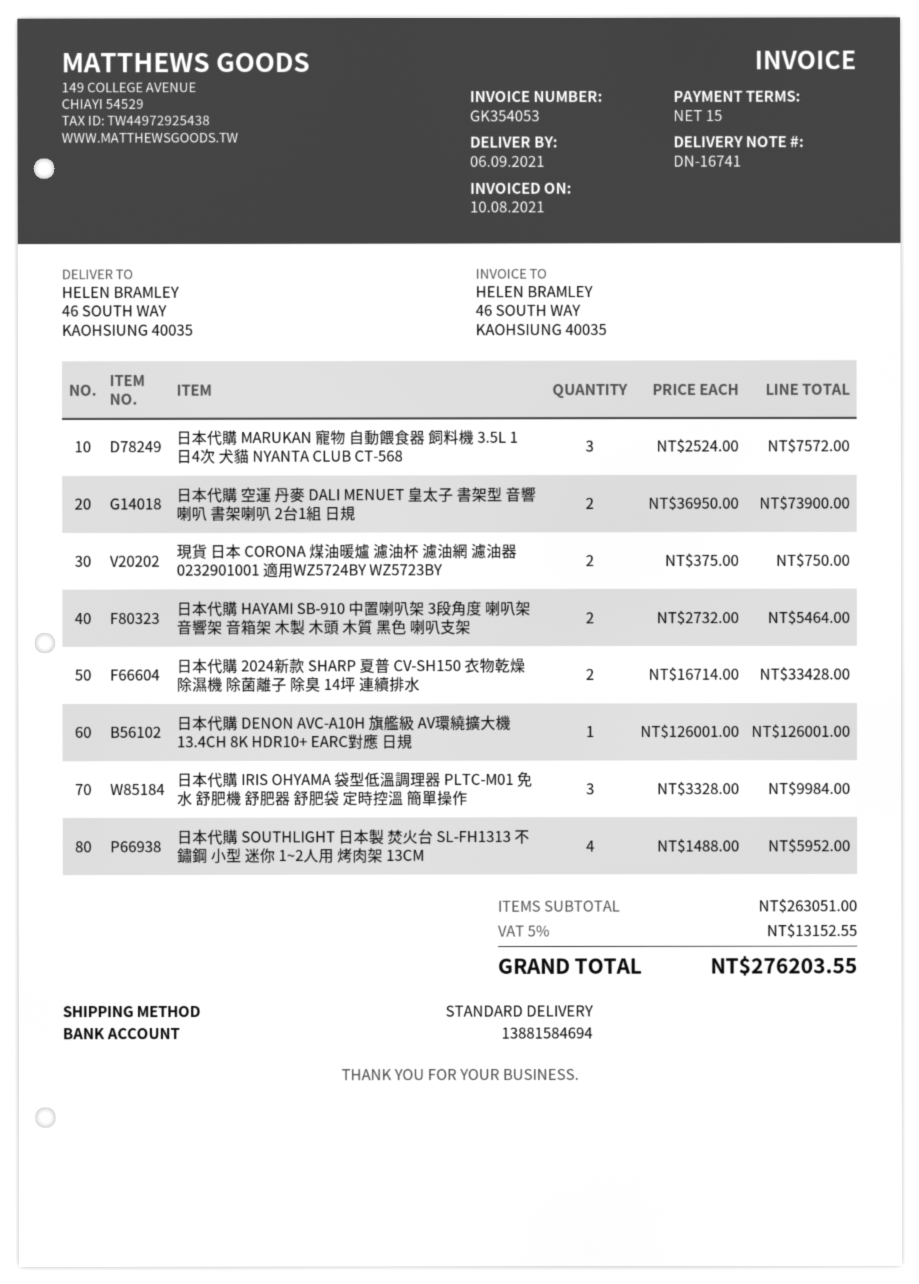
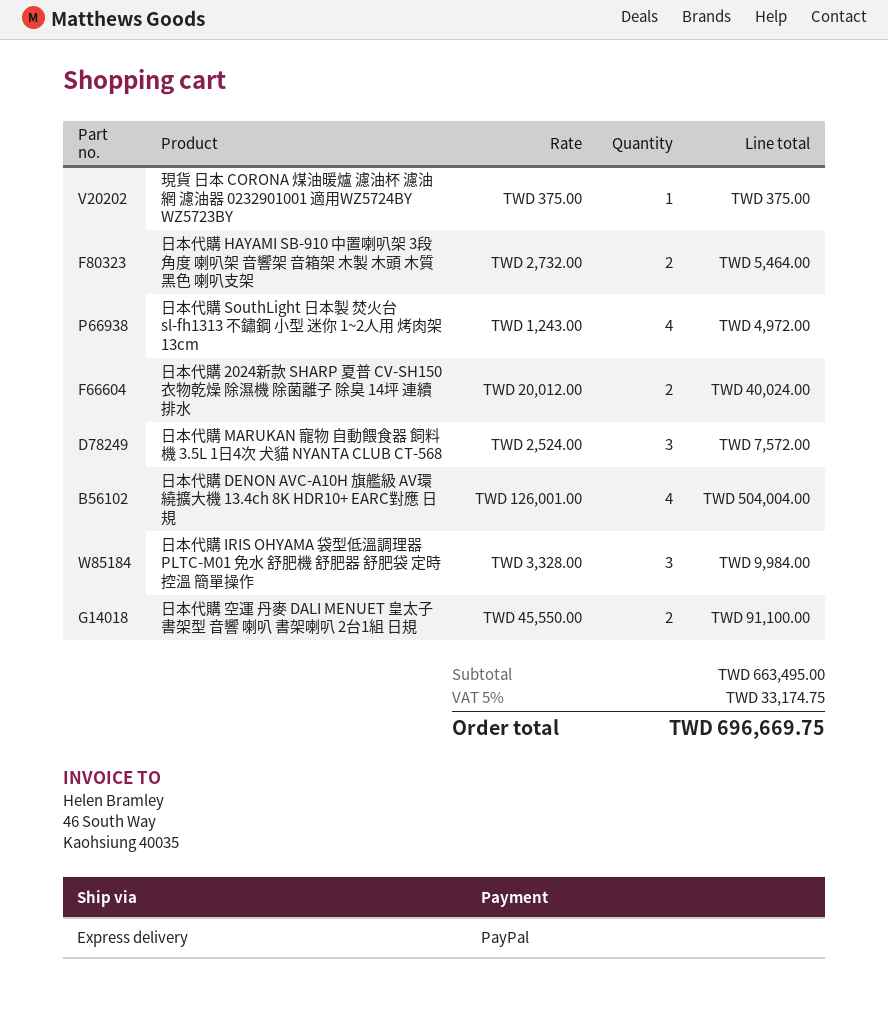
shipping method: standard -> express
日本代購 空運 丹麥 DALI MENUET 皇太子 書架型 音響 喇叭 書架喇叭 2台1組 日規: 2 x 36950.00 = 73900.00 -> 2 x 45550.00 = 91100.00
現貨 日本 CORONA 煤油暖爐 濾油杯 濾油網 濾油器 0232901001 適用WZ5724BY WZ5723BY: 2 x 375.00 = 750.00 -> 1 x 375.00 = 375.00
日本代購 2024新款 SHARP 夏普 CV-SH150 衣物乾燥 除濕機 除菌離子 除臭 14坪 連續排水: 2 x 16714.00 = 33428.00 -> 2 x 20012.00 = 40024.00
日本代購 DENON AVC-A10H 旗艦級 AV環繞擴大機 13.4CH 8K HDR10+ EARC對應 日規: 1 x 126001.00 = 126001.00 -> 4 x 126001.00 = 504004.00
日本代購 SOUTHLIGHT 日本製 焚火台 SL-FH1313 不鏽鋼 小型 迷你 1~2人用 烤肉架 13CM: 4 x 1488.00 = 5952.00 -> 4 x 1243.00 = 4972.00
subtotal: 263051.00 -> 663495.00
tax: 5% = 13152.55 -> 5% = 33174.75
total: 276203.55 -> 696669.75

